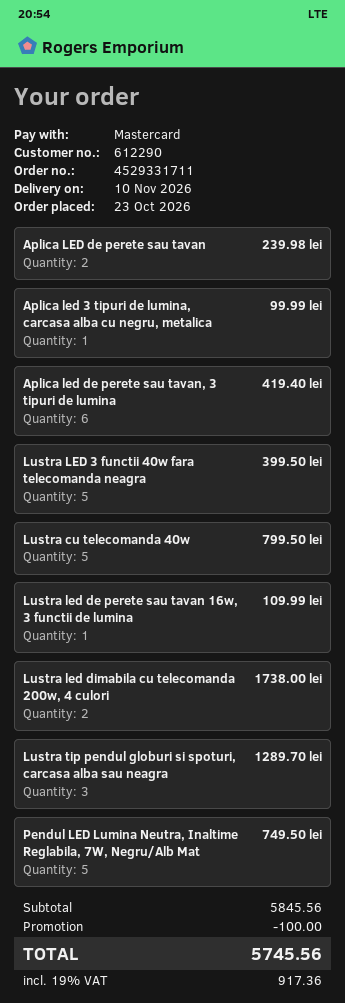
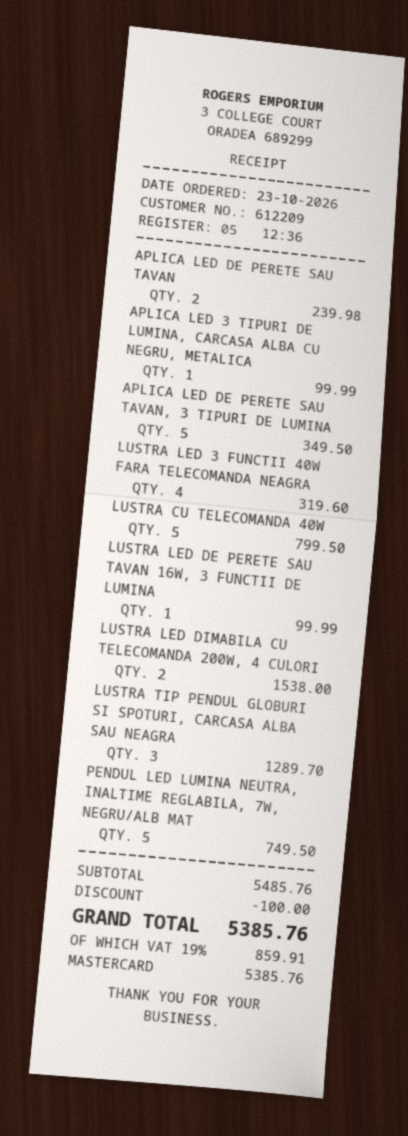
customer number: 612290 -> 612209
Aplica led de perete sau tavan, 3 tipuri de lumina: 6 for 419.40 -> 5 for 349.50
Lustra LED 3 functii 40w fara telecomanda neagra: 5 for 399.50 -> 4 for 319.60
Lustra led de perete sau tavan 16w, 3 functii de lumina: 1 for 109.99 -> 1 for 99.99
Lustra led dimabila cu telecomanda 200w, 4 culori: 2 for 1738.00 -> 2 for 1538.00
subtotal: 5845.56 -> 5485.76
tax: 19% = 917.36 -> 19% = 859.91
total: 5745.56 -> 5385.76

